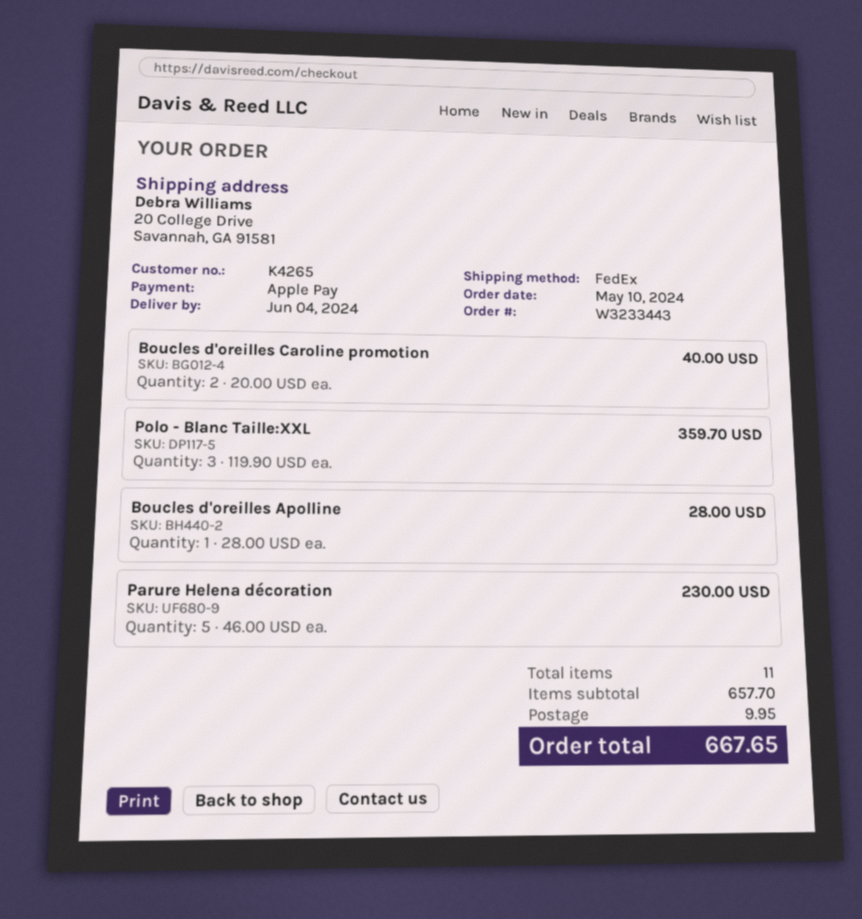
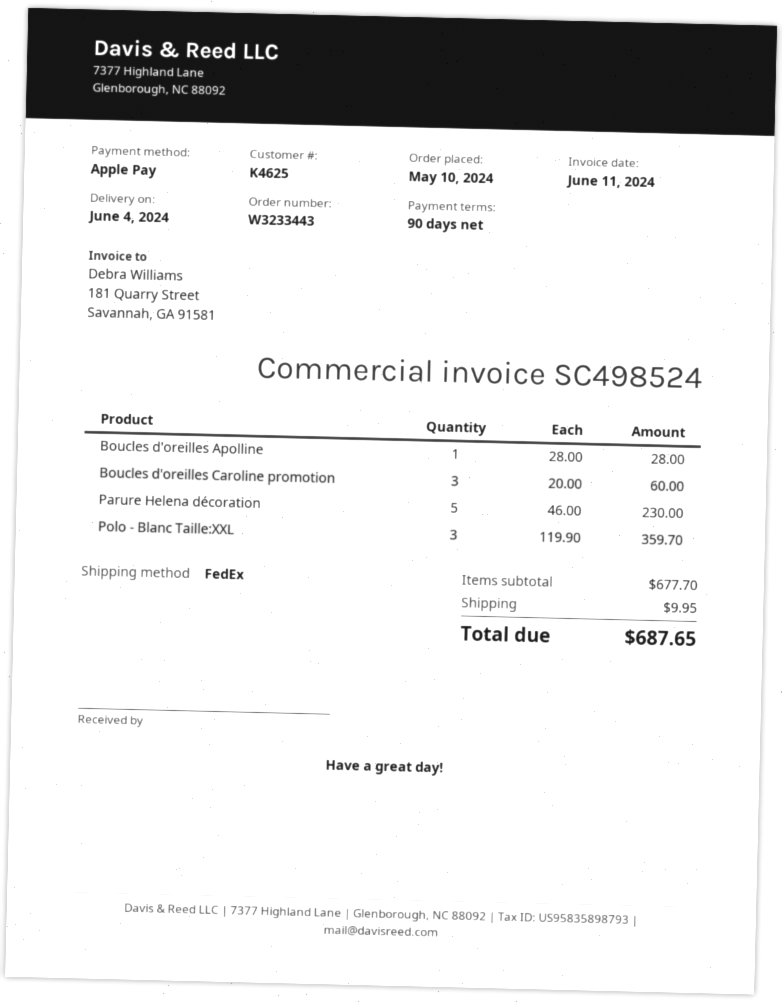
customer number: K4265 -> K4625
Boucles d'oreilles Caroline promotion: 2 x 20.00 = 40.00 -> 3 x 20.00 = 60.00
subtotal: 657.70 -> 677.70
total: 667.65 -> 687.65

